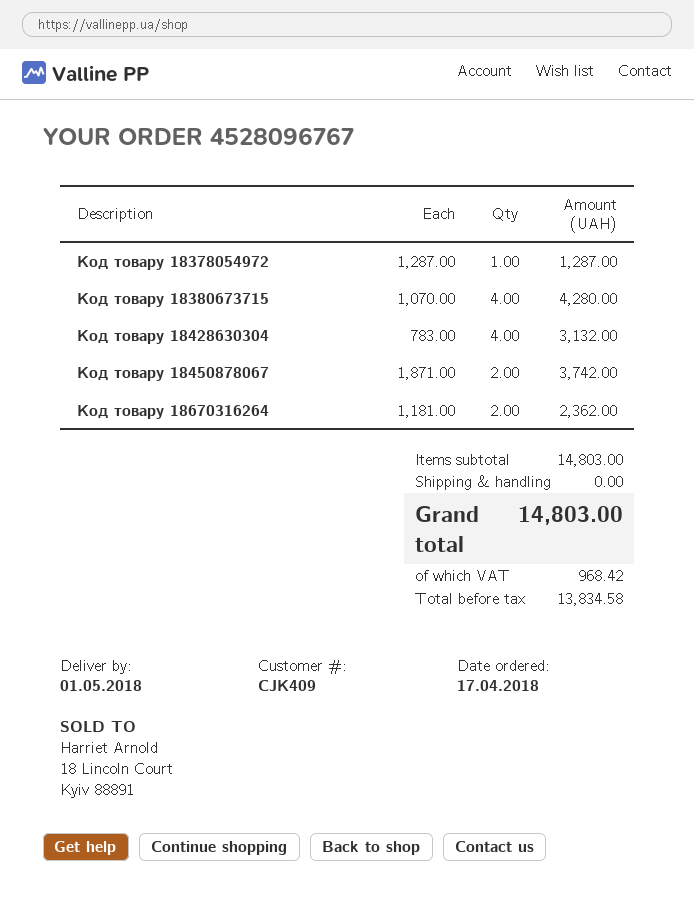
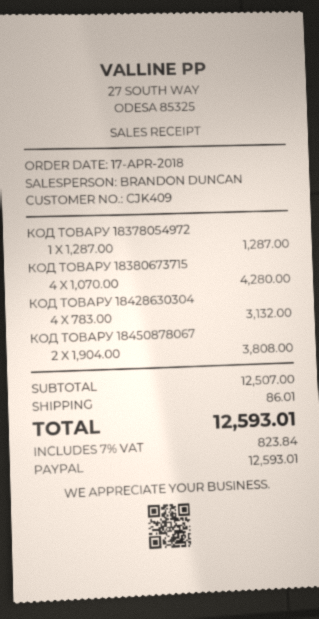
Код товару 18450878067: 2 x 1871.00 = 3742.00 -> 2 x 1904.00 = 3808.00
Код товару 18670316264: 2 x 1181.00 = 2362.00 -> none
subtotal: 14803.00 -> 12507.00
shipping: 0.00 -> 86.01
tax: 968.42 -> 823.84
total: 14803.00 -> 12593.01

